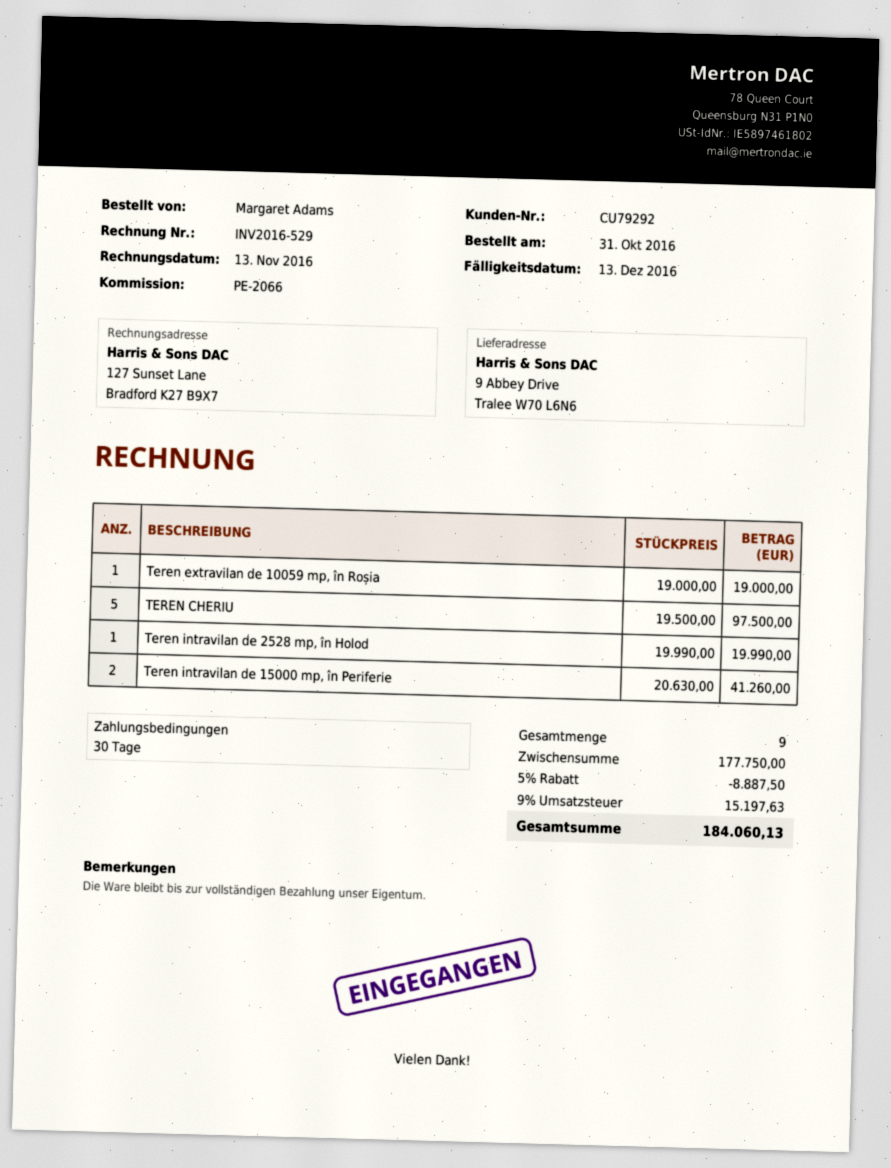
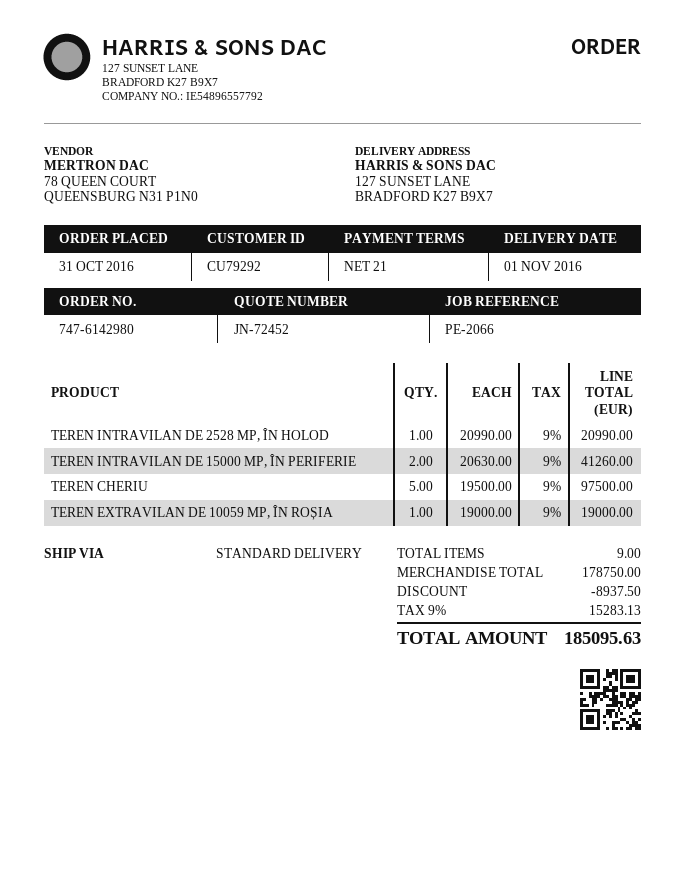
payment terms: 30 days -> 21 days
ship to: 9 Abbey Drive, Tralee W70 L6N6 -> 127 SUNSET LANE, BRADFORD K27 B9X7
Teren intravilan de 2528 mp, în Holod: 1 x 19990.00 = 19990.00 -> 1 x 20990.00 = 20990.00
subtotal: 177750.00 -> 178750.00
discount: 8887.50 -> 8937.50
tax: 9% = 15197.63 -> 9% = 15283.13
total: 184060.13 -> 185095.63

